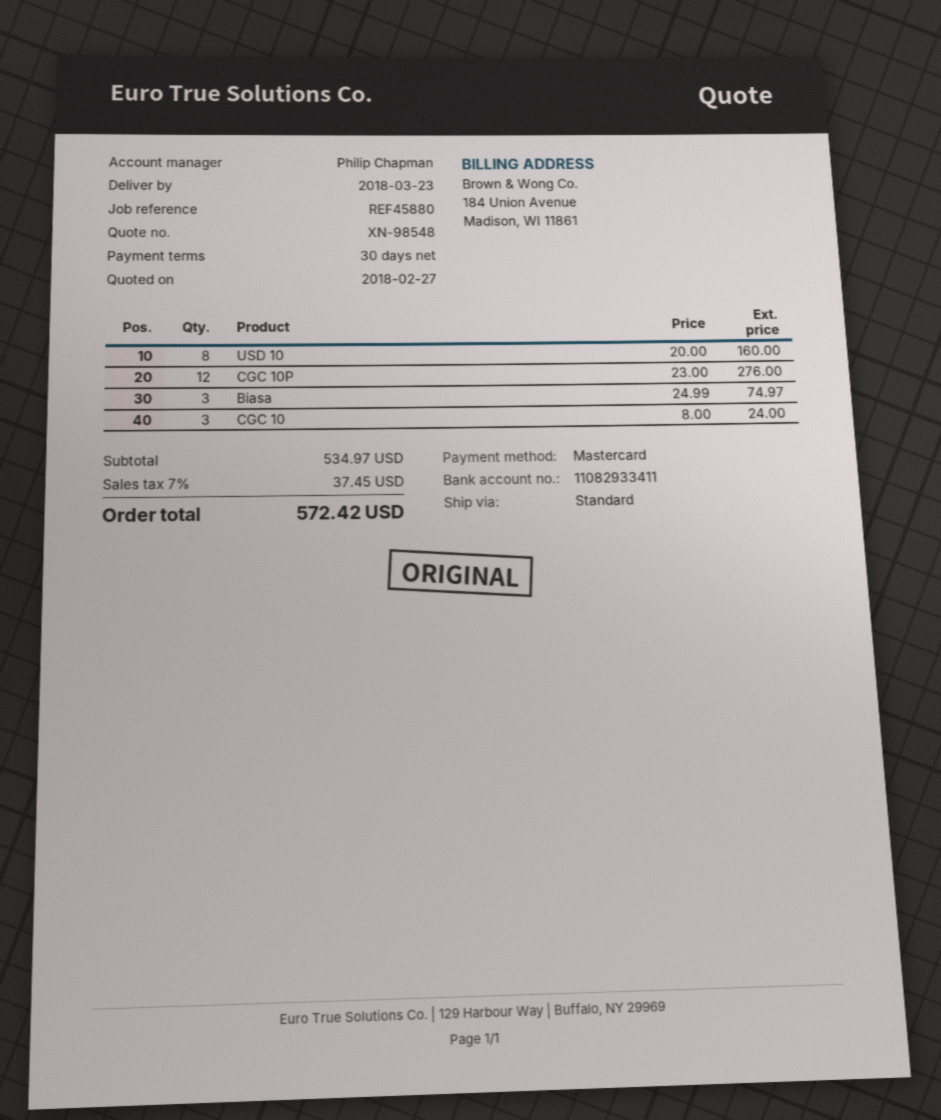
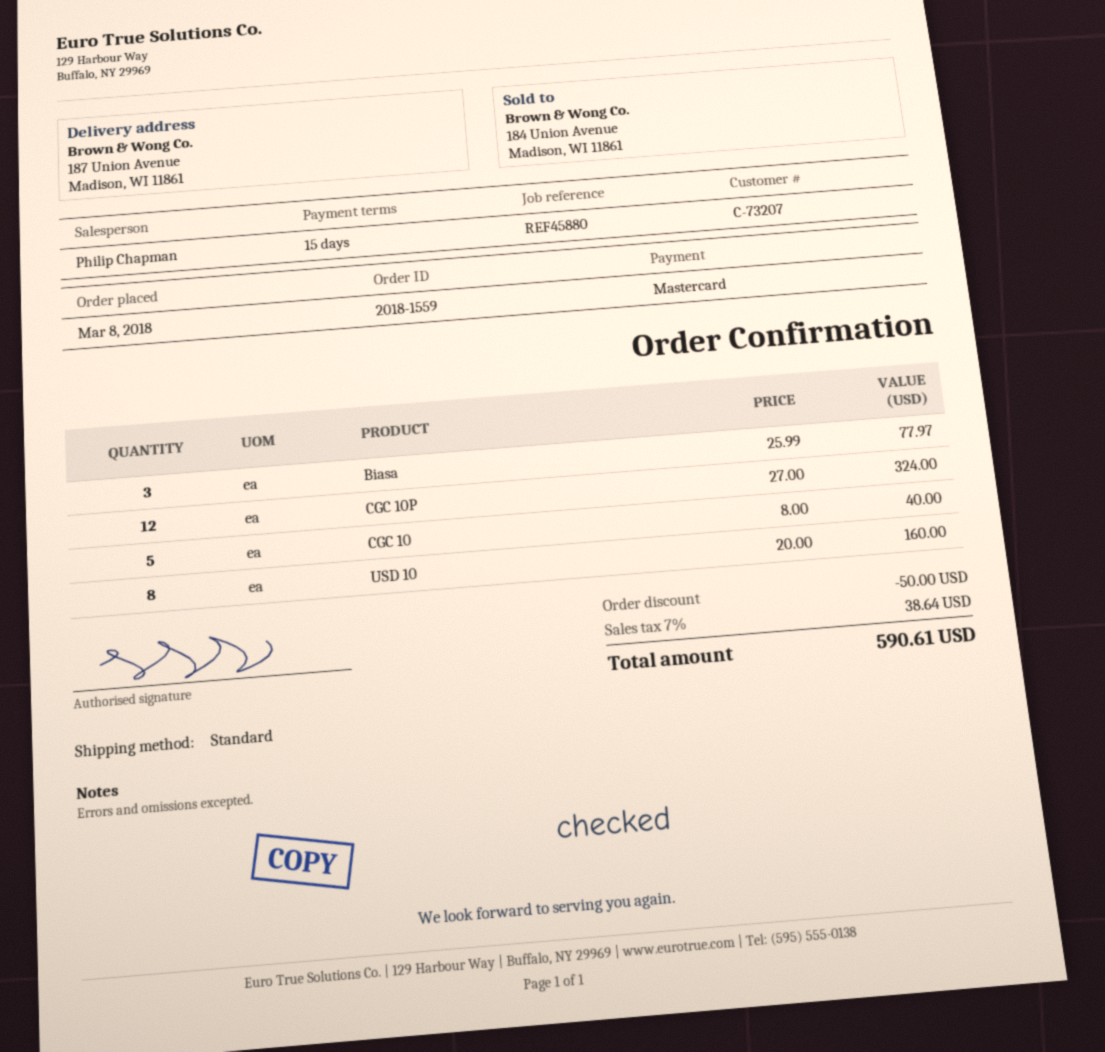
payment terms: 30 days -> 15 days
CGC 10P: 12 x 23.00 = 276.00 -> 12 x 27.00 = 324.00
Biasa: 3 x 24.99 = 74.97 -> 3 x 25.99 = 77.97
CGC 10: 3 x 8.00 = 24.00 -> 5 x 8.00 = 40.00
discount: none -> 50.00
tax: 7% = 37.45 -> 7% = 38.64
total: 572.42 -> 590.61

